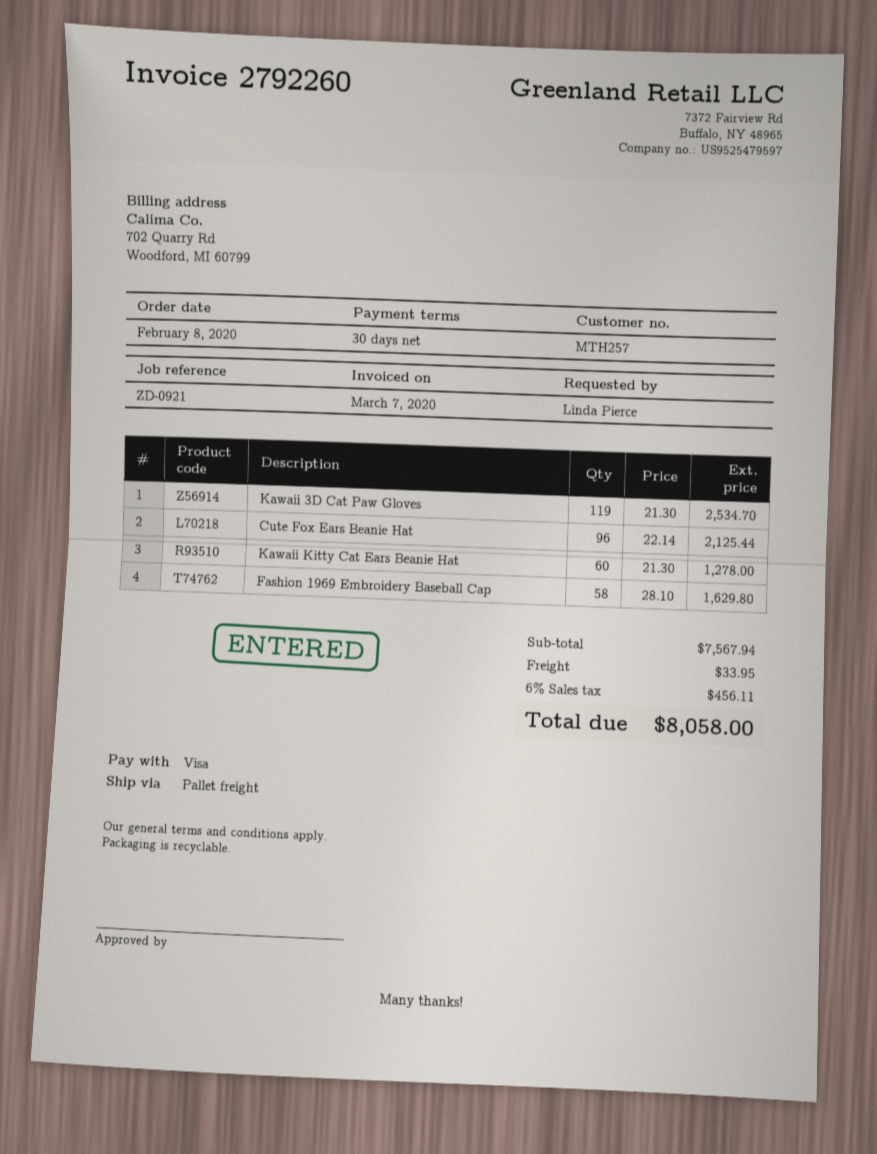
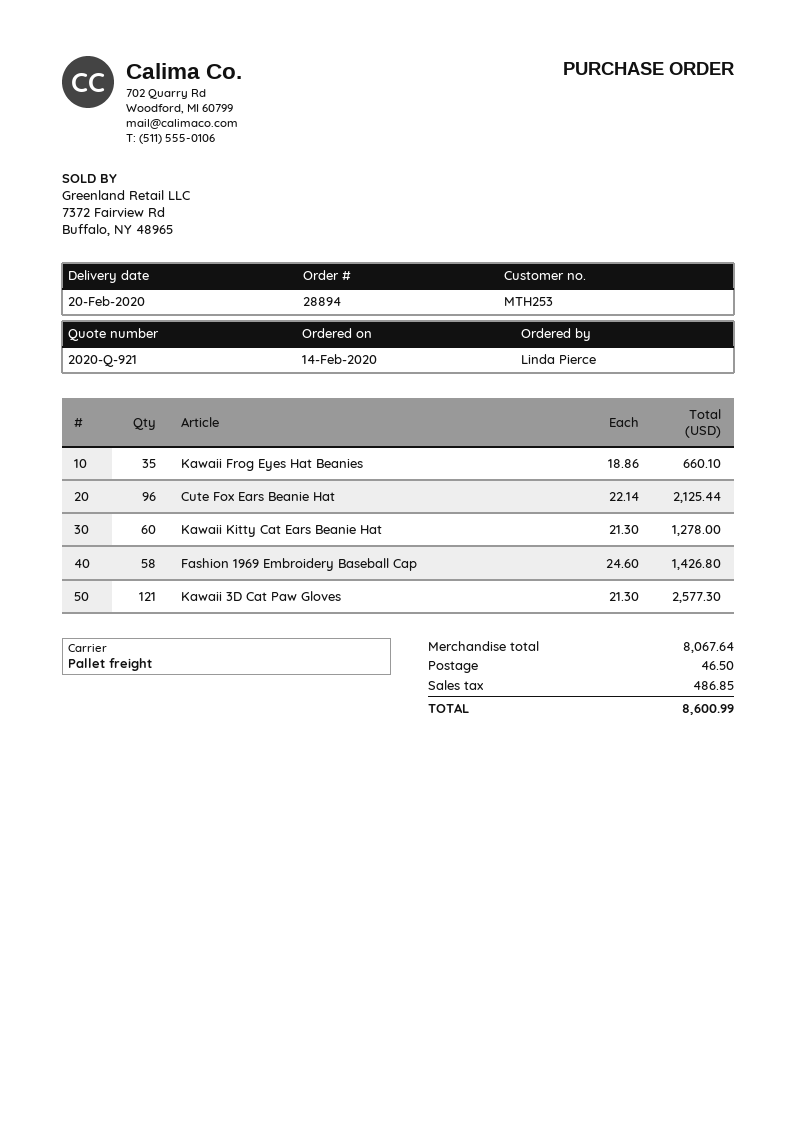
order date: 2020-02-08 -> 2020-02-14
customer number: MTH257 -> MTH253
Kawaii 3D Cat Paw Gloves: 119 x 21.30 = 2534.70 -> 121 x 21.30 = 2577.30
Fashion 1969 Embroidery Baseball Cap: 58 x 28.10 = 1629.80 -> 58 x 24.60 = 1426.80
Kawaii Frog Eyes Hat Beanies: none -> 35 x 18.86 = 660.10
subtotal: 7567.94 -> 8067.64
shipping: 33.95 -> 46.50
tax: 456.11 -> 486.85
total: 8058.00 -> 8600.99

